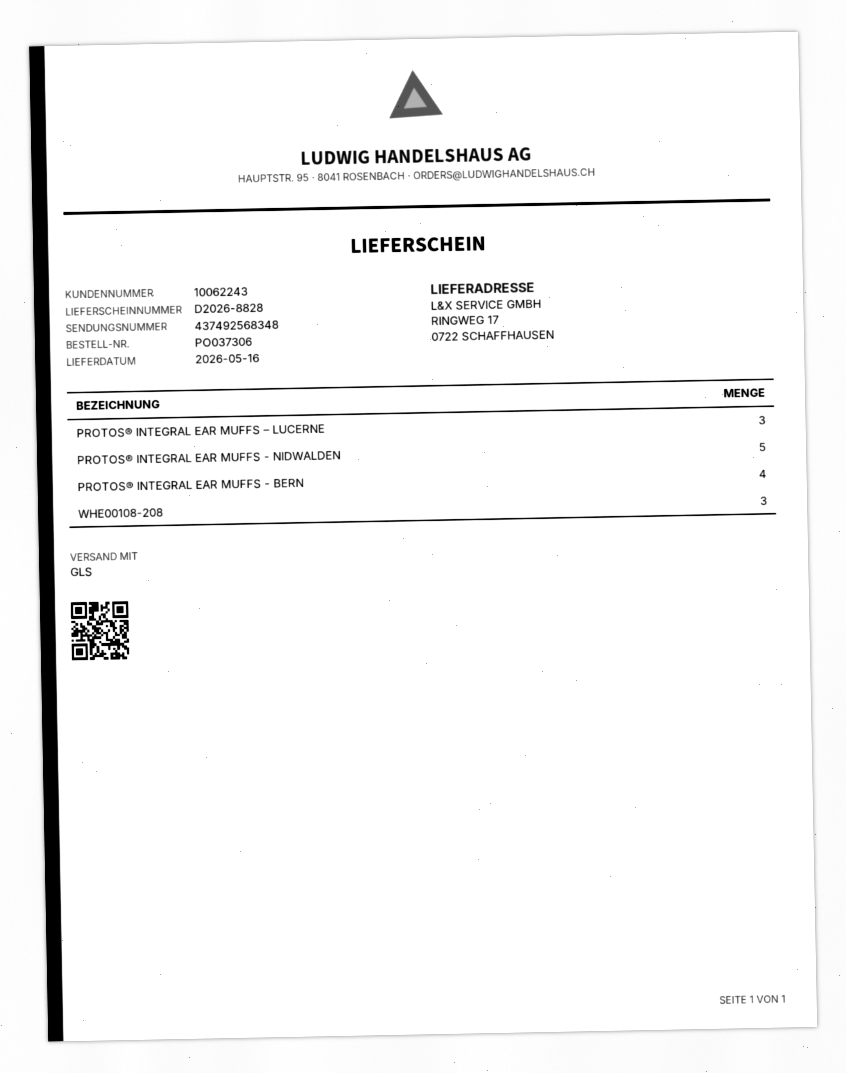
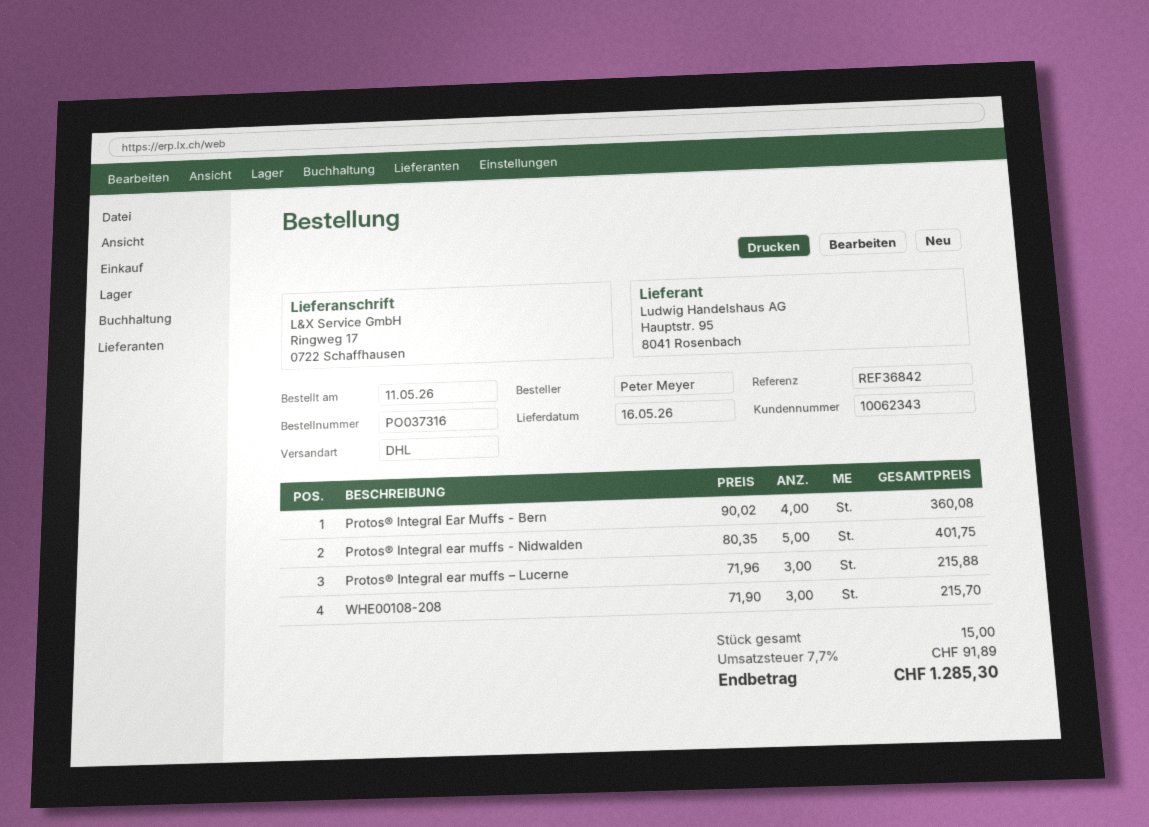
order number: PO037306 -> PO037316
customer number: 10062243 -> 10062343
shipping method: GLS -> DHL

